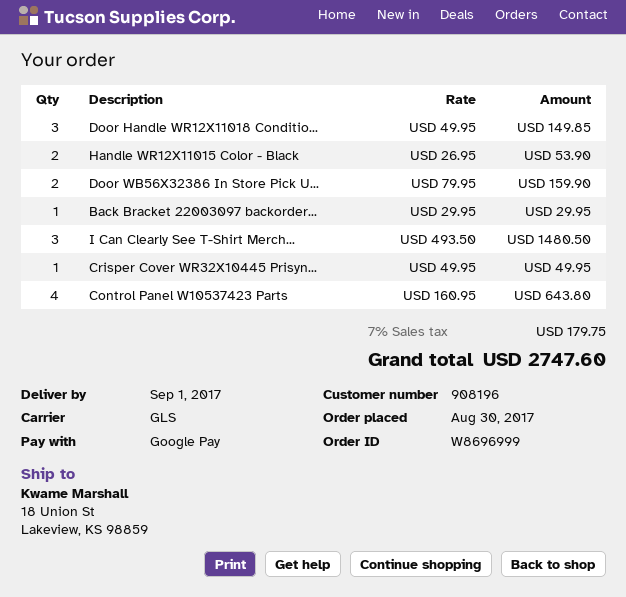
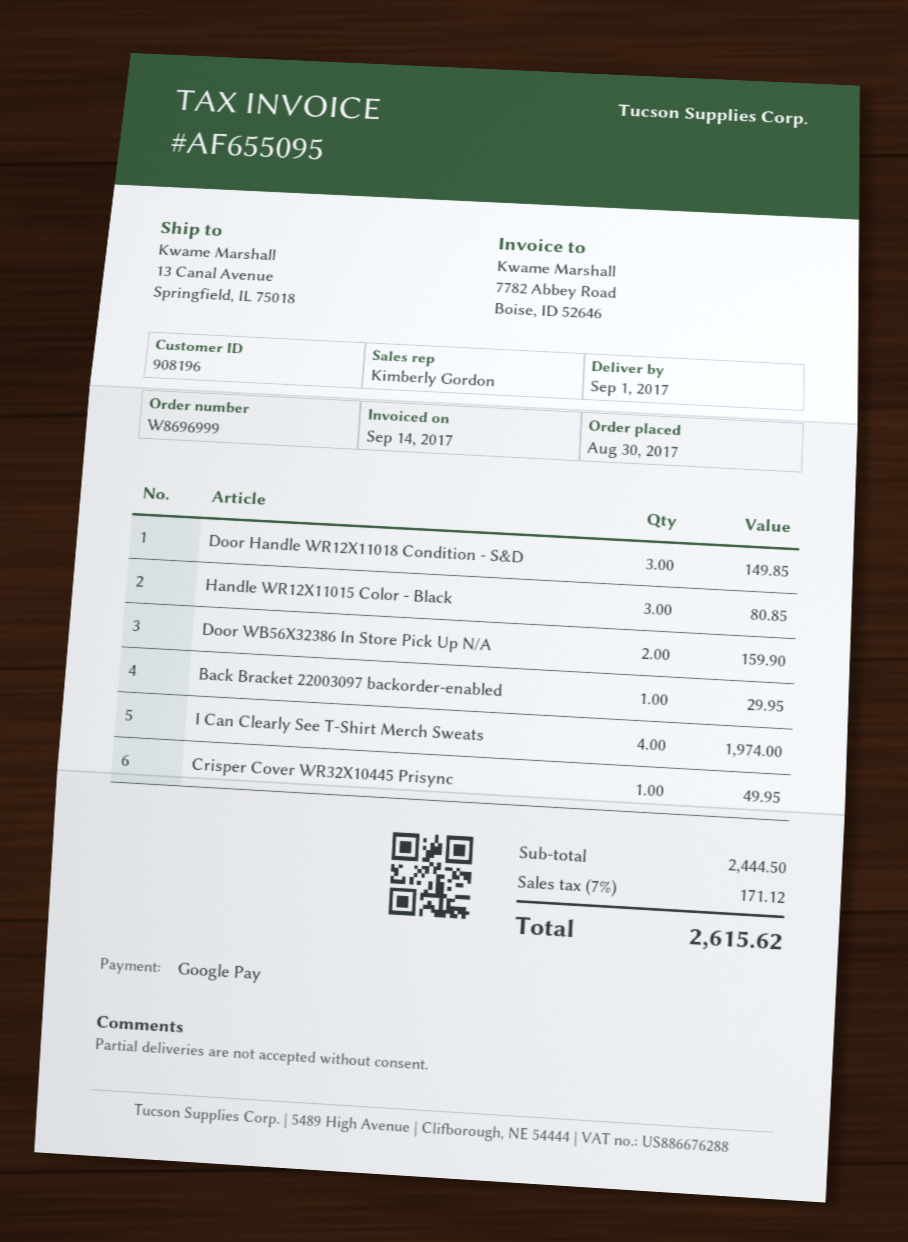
ship to: 18 Union St, Lakeview, KS 98859 -> 13 Canal Avenue, Springfield, IL 75018
Handle WR12X11015 Color - Black: 2 for 53.90 -> 3 for 80.85
I Can Clearly See T-Shirt Merch...: 3 for 1480.50 -> 4 for 1974.00
Control Panel W10537423 Parts: 4 for 643.80 -> none
tax: 7% = 179.75 -> 7% = 171.12
total: 2747.60 -> 2615.62

